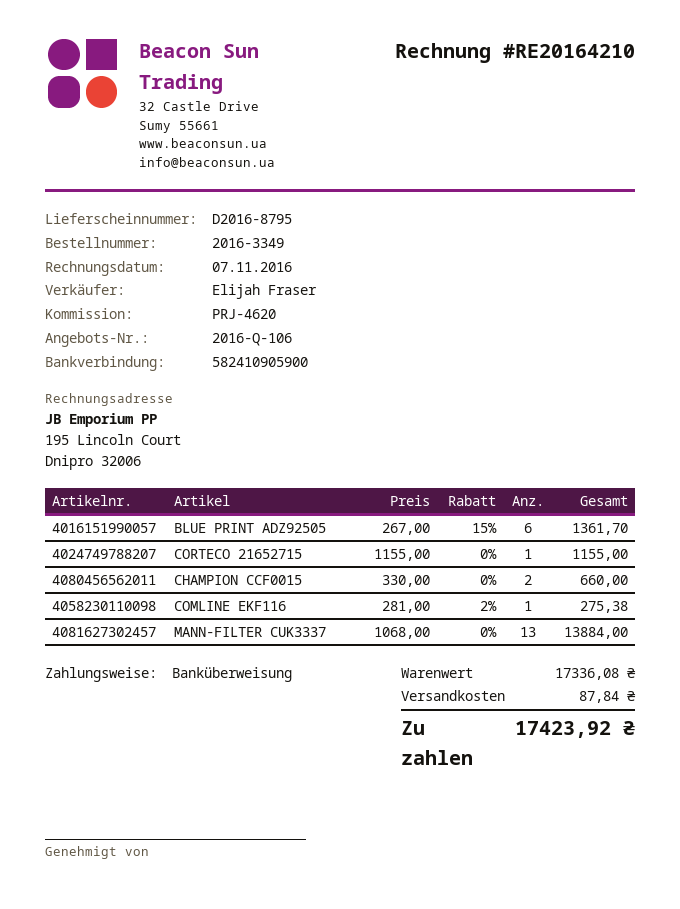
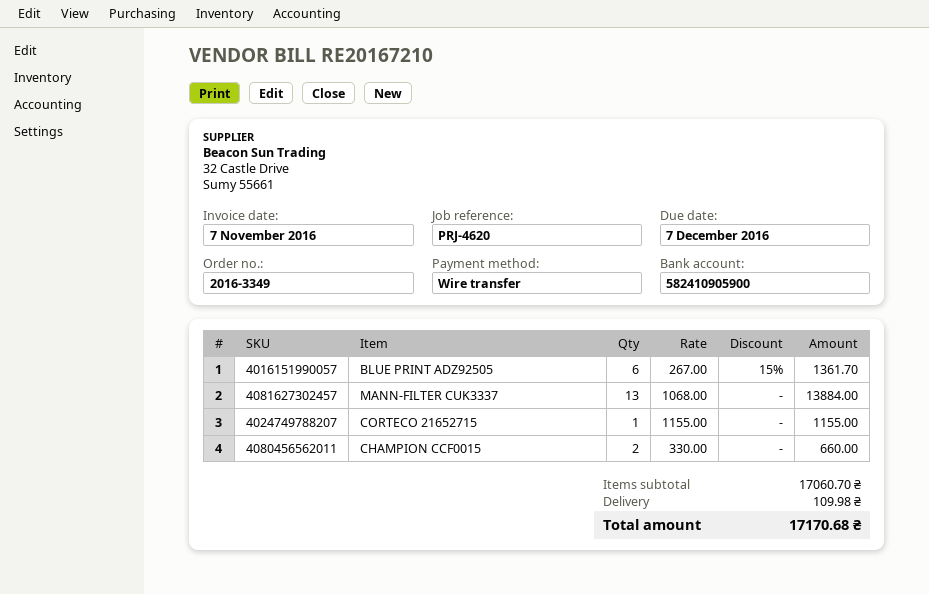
invoice number: RE20164210 -> RE20167210
COMLINE EKF116: 1 x 281.00 - 2% = 275.38 -> none
subtotal: 17336.08 -> 17060.70
shipping: 87.84 -> 109.98
total: 17423.92 -> 17170.68

